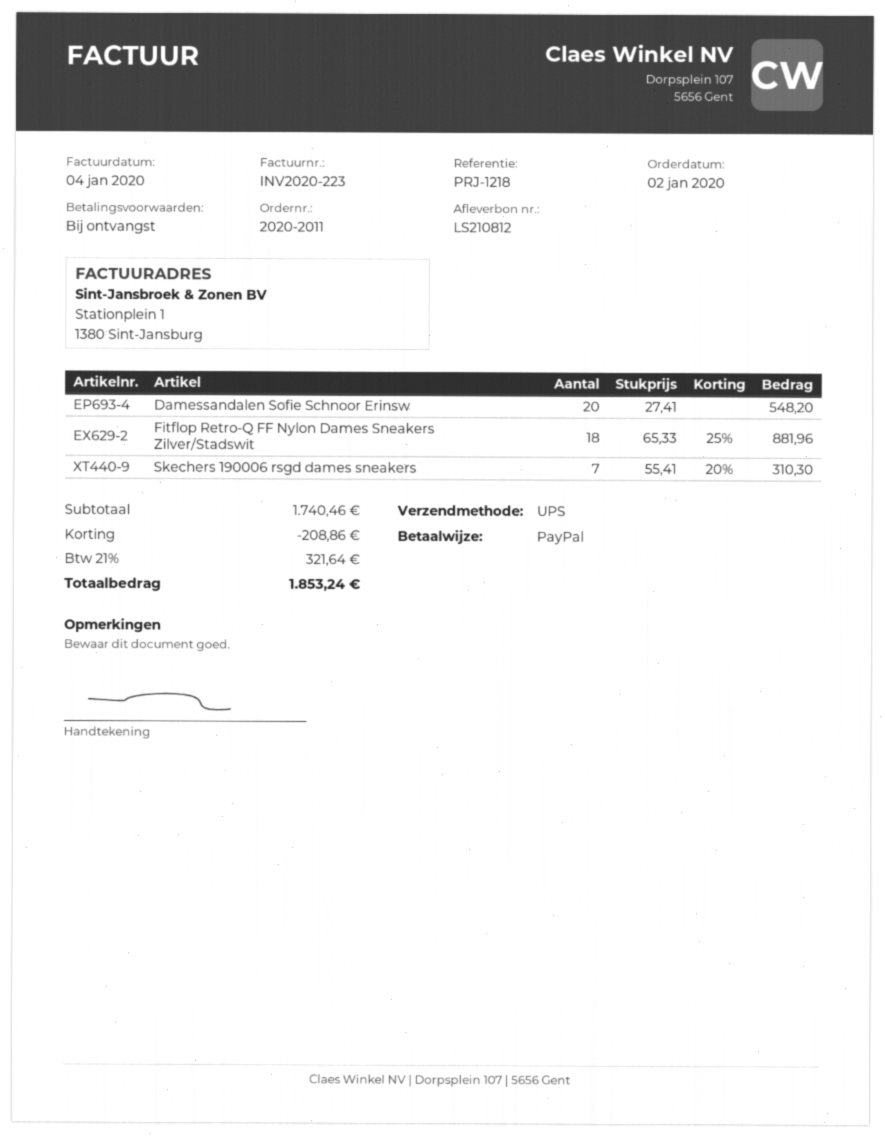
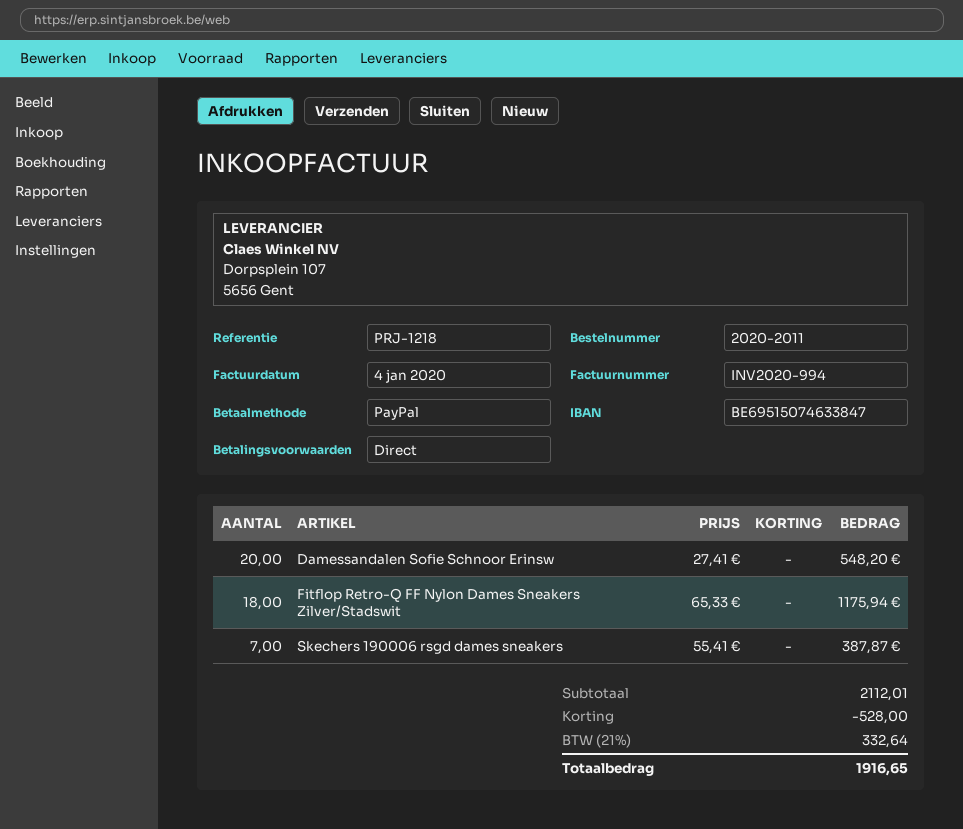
invoice number: INV2020-223 -> INV2020-994
Fitflop Retro-Q FF Nylon Dames Sneakers Zilver/Stadswit: 18 x 65.33 - 25% = 881.96 -> 18 x 65.33 = 1175.94
Skechers 190006 rsgd dames sneakers: 7 x 55.41 - 20% = 310.30 -> 7 x 55.41 = 387.87
subtotal: 1740.46 -> 2112.01
discount: 208.86 -> 528.00
tax: 21% = 321.64 -> 21% = 332.64
total: 1853.24 -> 1916.65

